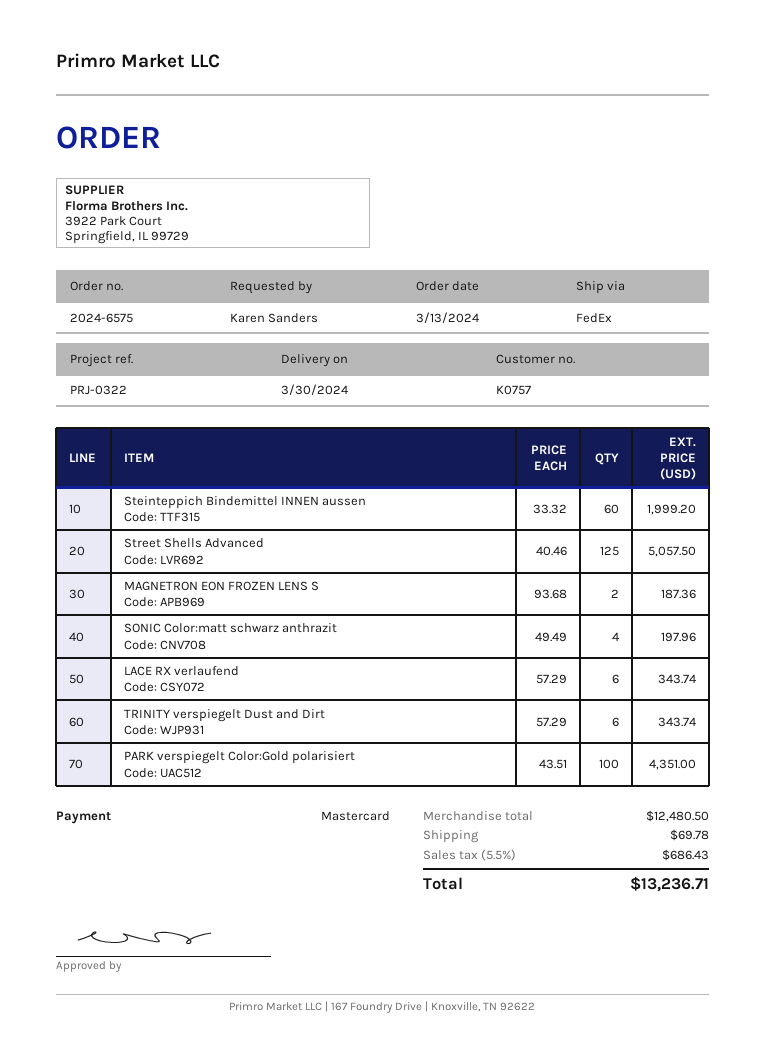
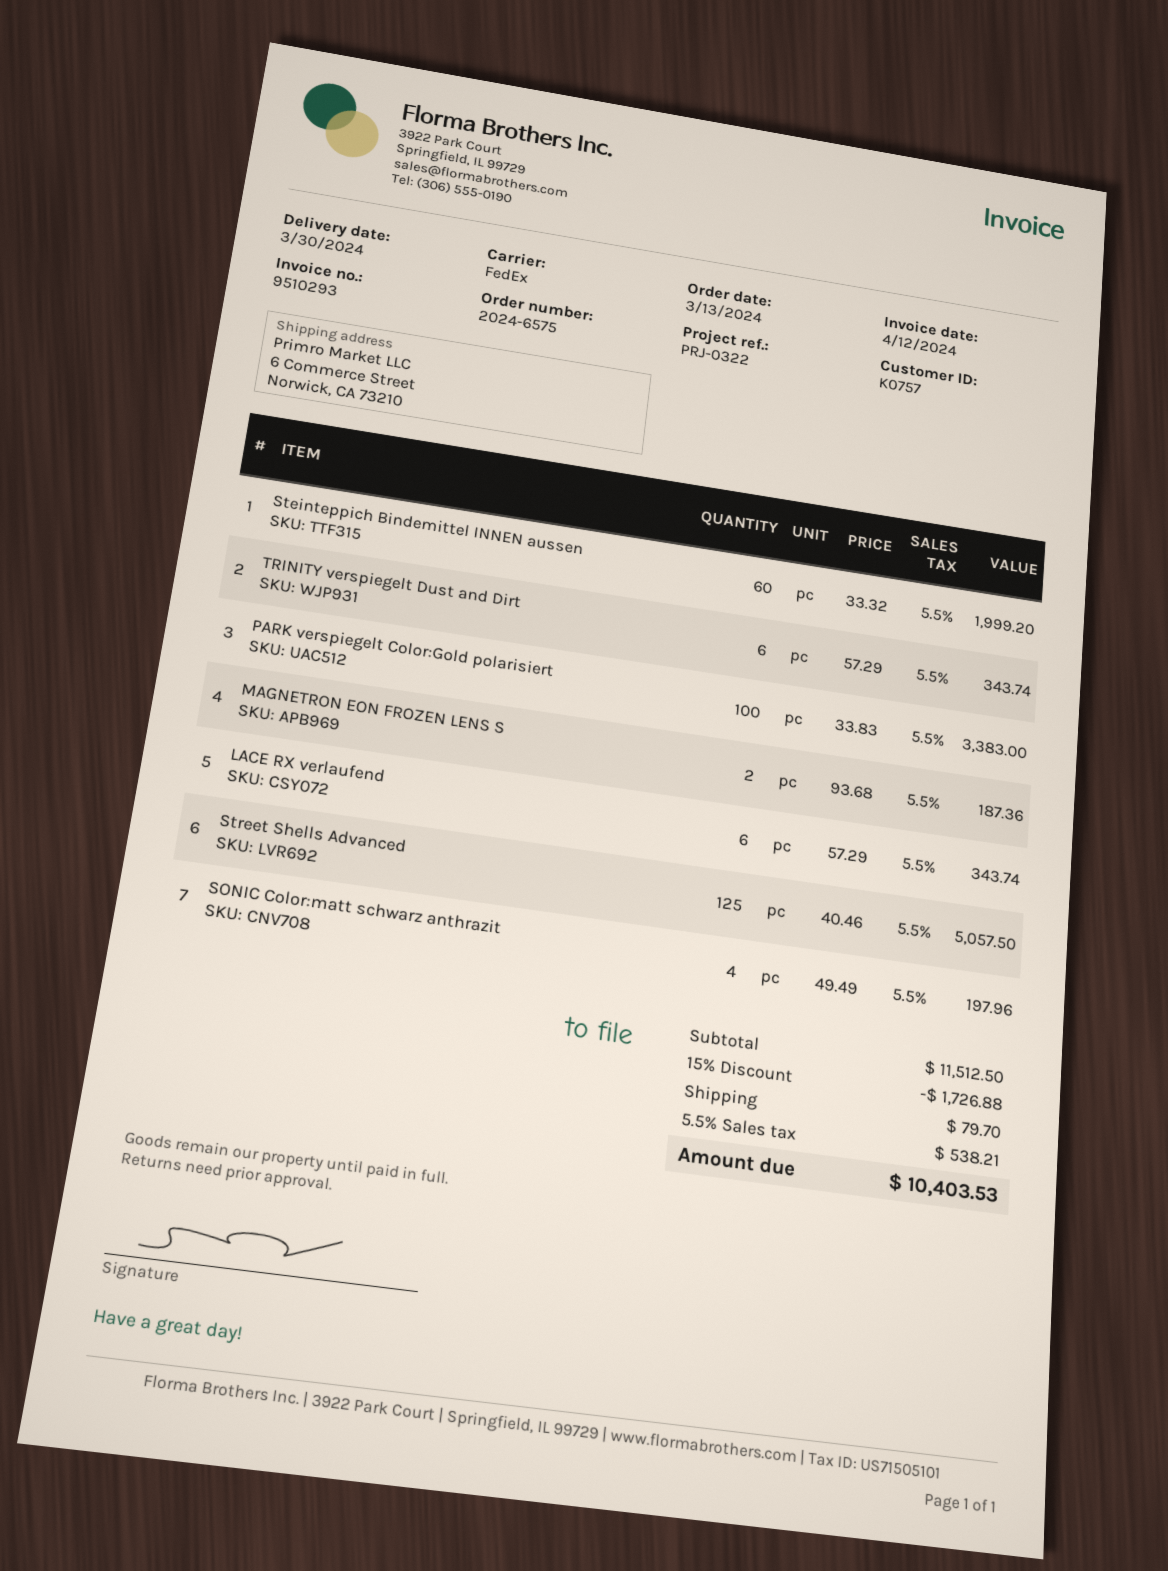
PARK verspiegelt Color:Gold polarisiert: 100 x 43.51 = 4351.00 -> 100 x 33.83 = 3383.00
subtotal: 12480.50 -> 11512.50
discount: none -> 15% = 1726.88
shipping: 69.78 -> 79.70
tax: 5.5% = 686.43 -> 5.5% = 538.21
total: 13236.71 -> 10403.53

